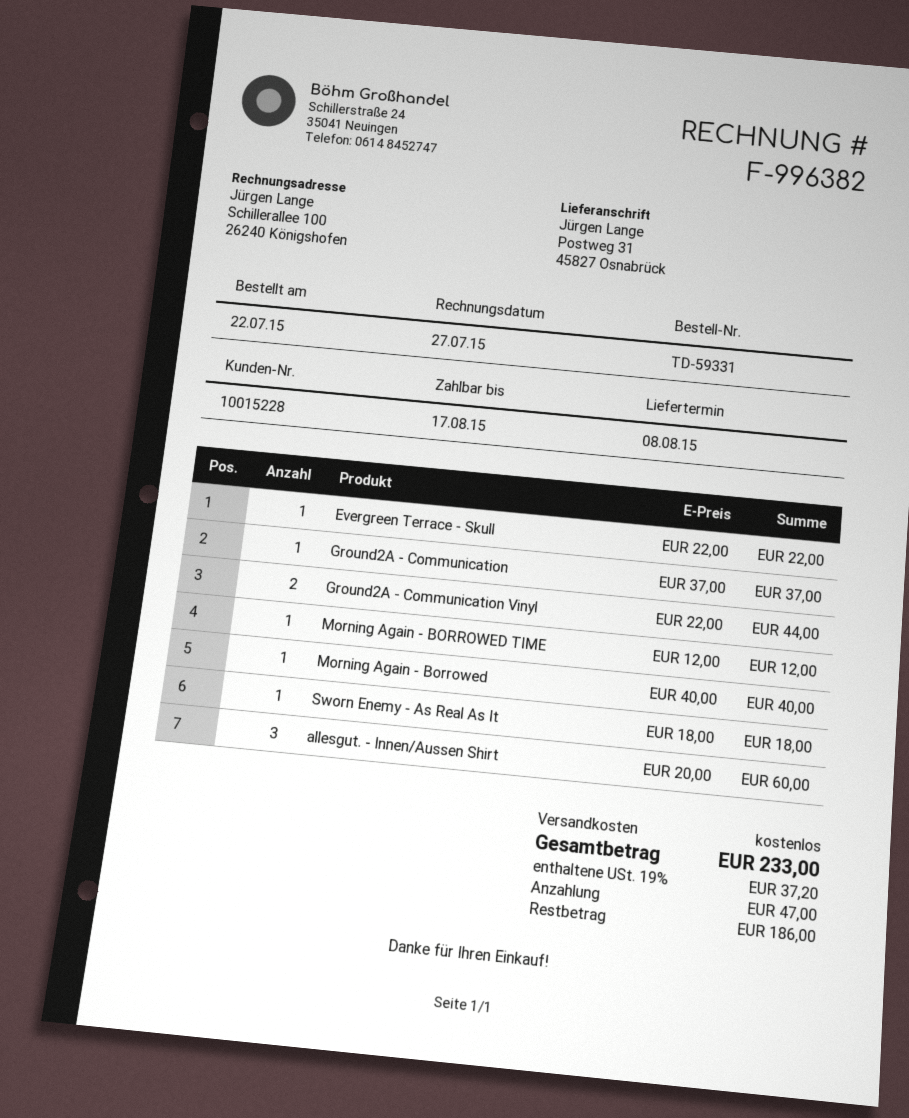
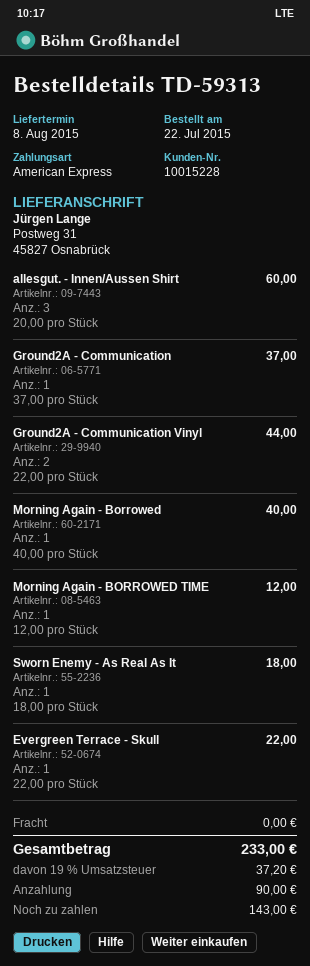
order number: TD-59331 -> TD-59313
deposit: 47.00 -> 90.00
balance: 186.00 -> 143.00

